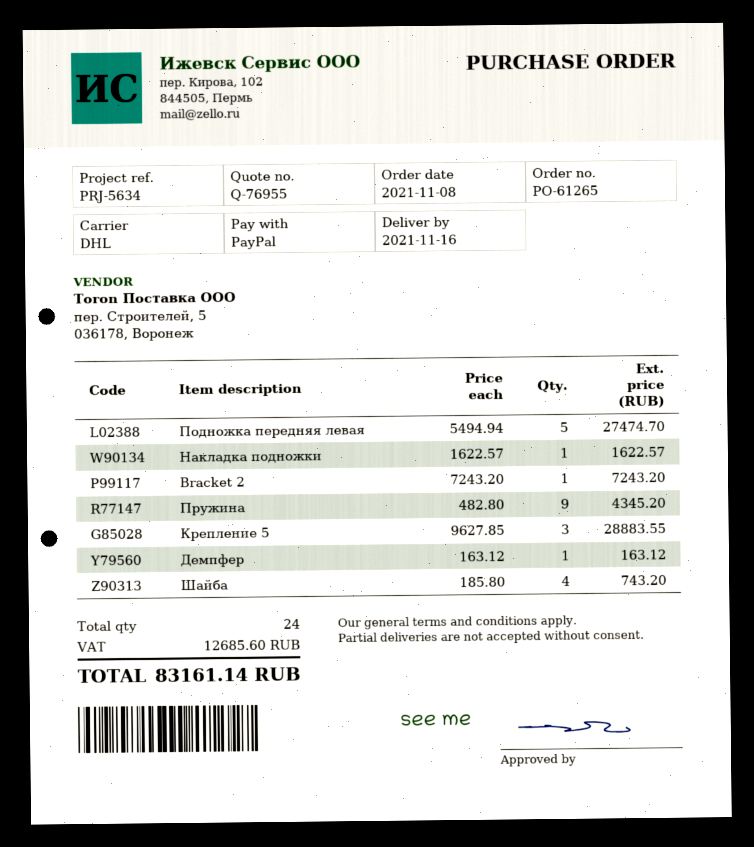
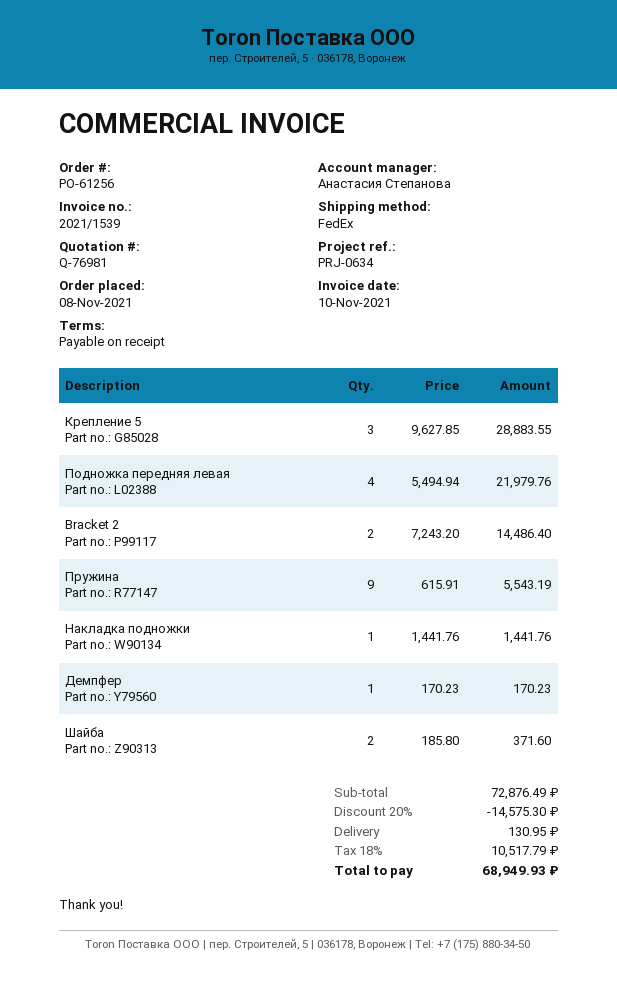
quote number: Q-76955 -> Q-76981
order number: PO-61265 -> PO-61256
reference: PRJ-5634 -> PRJ-0634
shipping method: DHL -> FedEx
Подножка передняя левая: 5 x 5494.94 = 27474.70 -> 4 x 5494.94 = 21979.76
Накладка подножки: 1 x 1622.57 = 1622.57 -> 1 x 1441.76 = 1441.76
Bracket 2: 1 x 7243.20 = 7243.20 -> 2 x 7243.20 = 14486.40
Пружина: 9 x 482.80 = 4345.20 -> 9 x 615.91 = 5543.19
Демпфер: 1 x 163.12 = 163.12 -> 1 x 170.23 = 170.23
Шайба: 4 x 185.80 = 743.20 -> 2 x 185.80 = 371.60
discount: none -> 20% = 14575.30
shipping: none -> 130.95
tax: 12685.60 -> 10517.79
total: 83161.14 -> 68949.93

